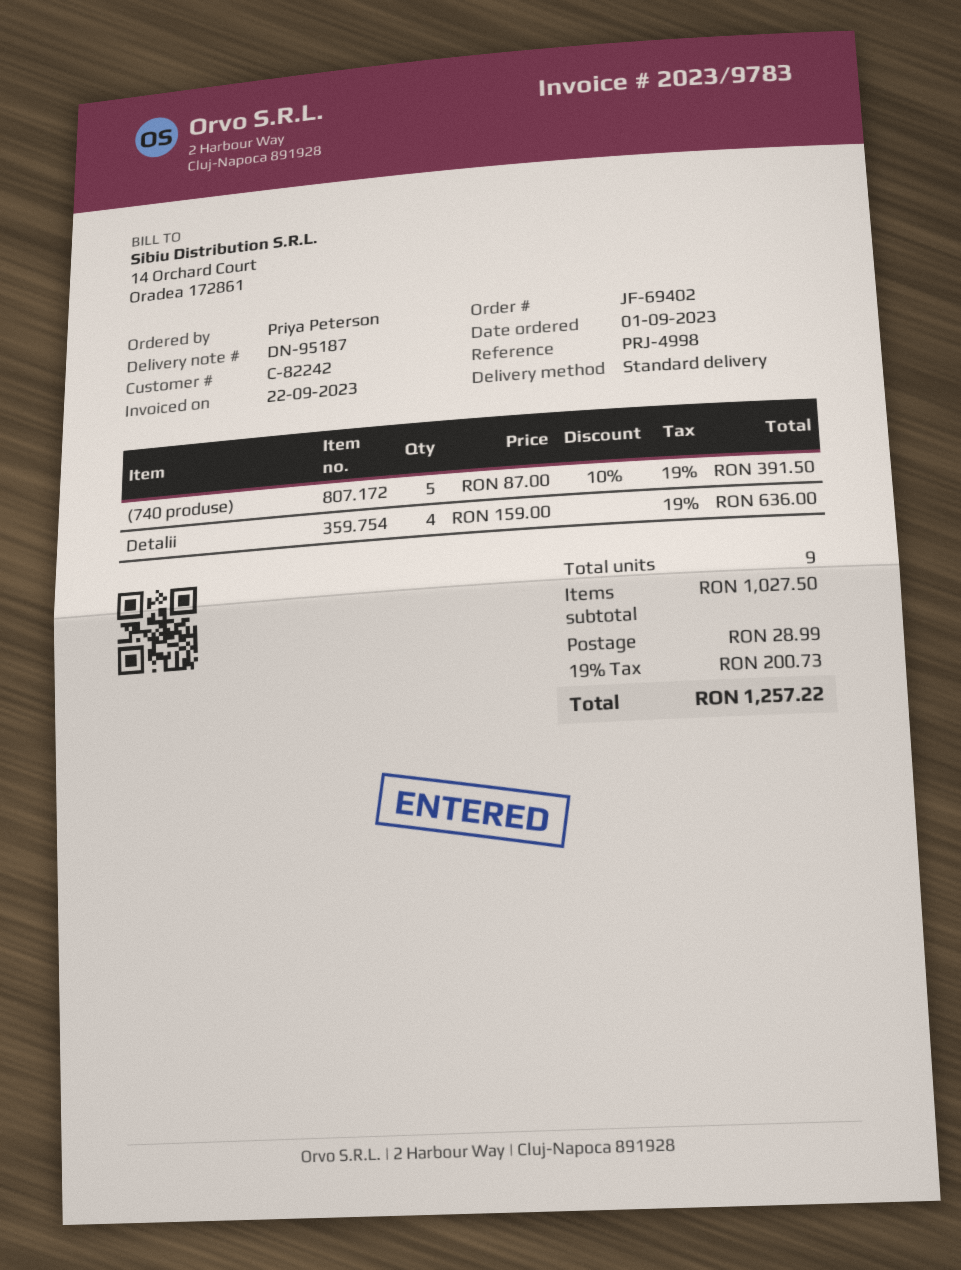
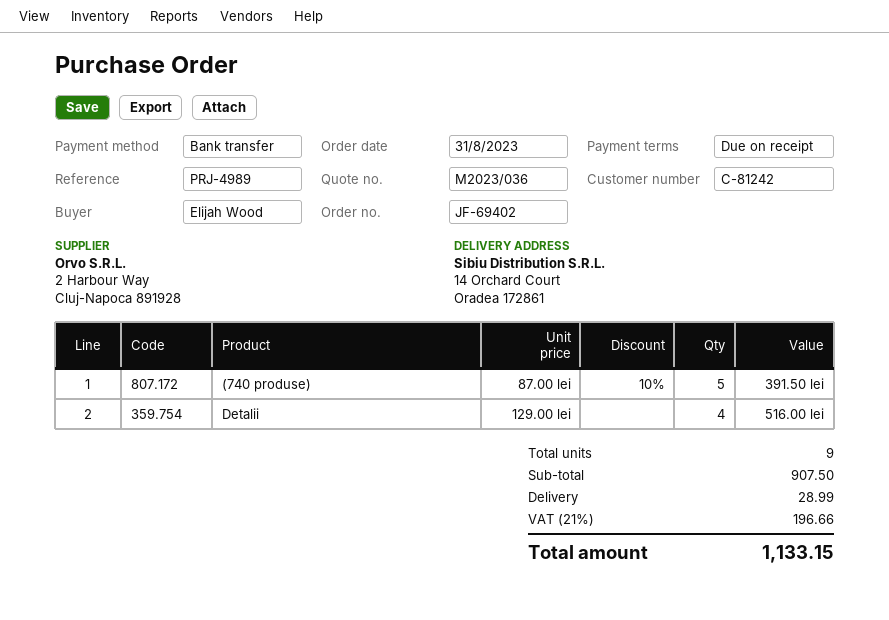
order date: 2023-09-01 -> 2023-08-31
customer number: C-82242 -> C-81242
reference: PRJ-4998 -> PRJ-4989
ordered by: Priya Peterson -> Elijah Wood
Detalii: 4 x 159.00 = 636.00 -> 4 x 129.00 = 516.00
subtotal: 1027.50 -> 907.50
tax: 19% = 200.73 -> 21% = 196.66
total: 1257.22 -> 1133.15

